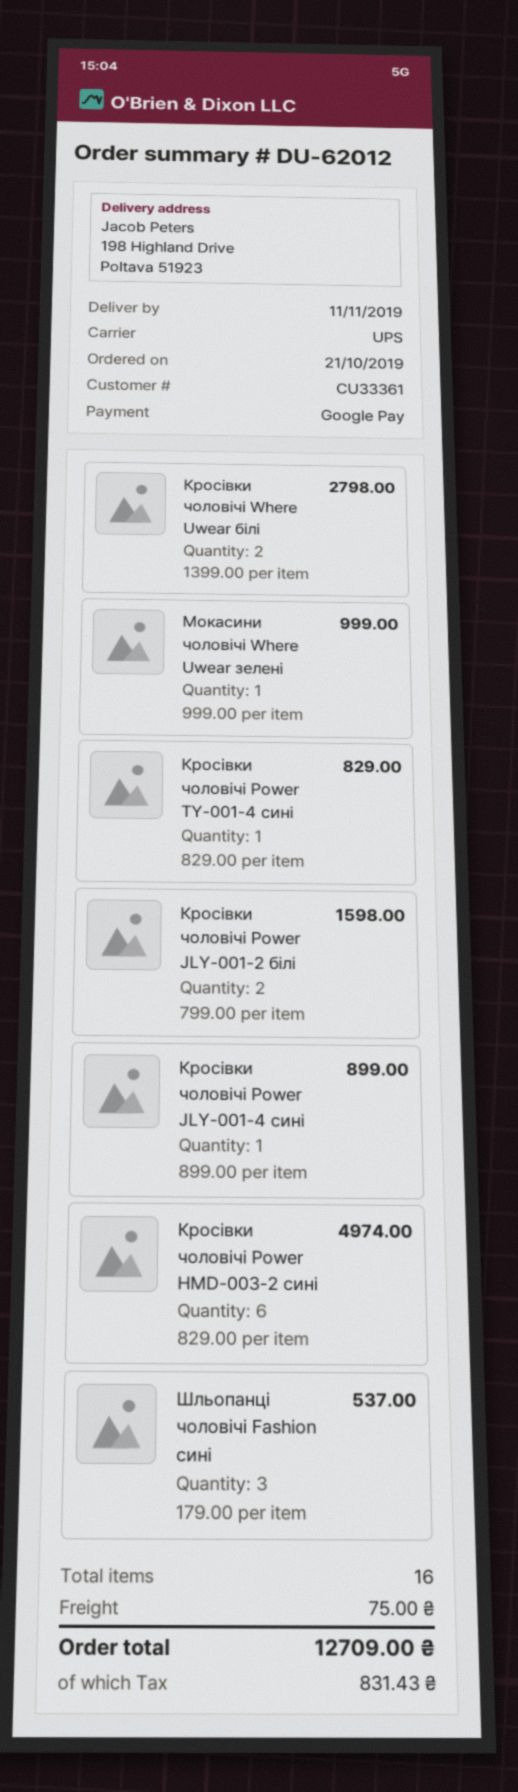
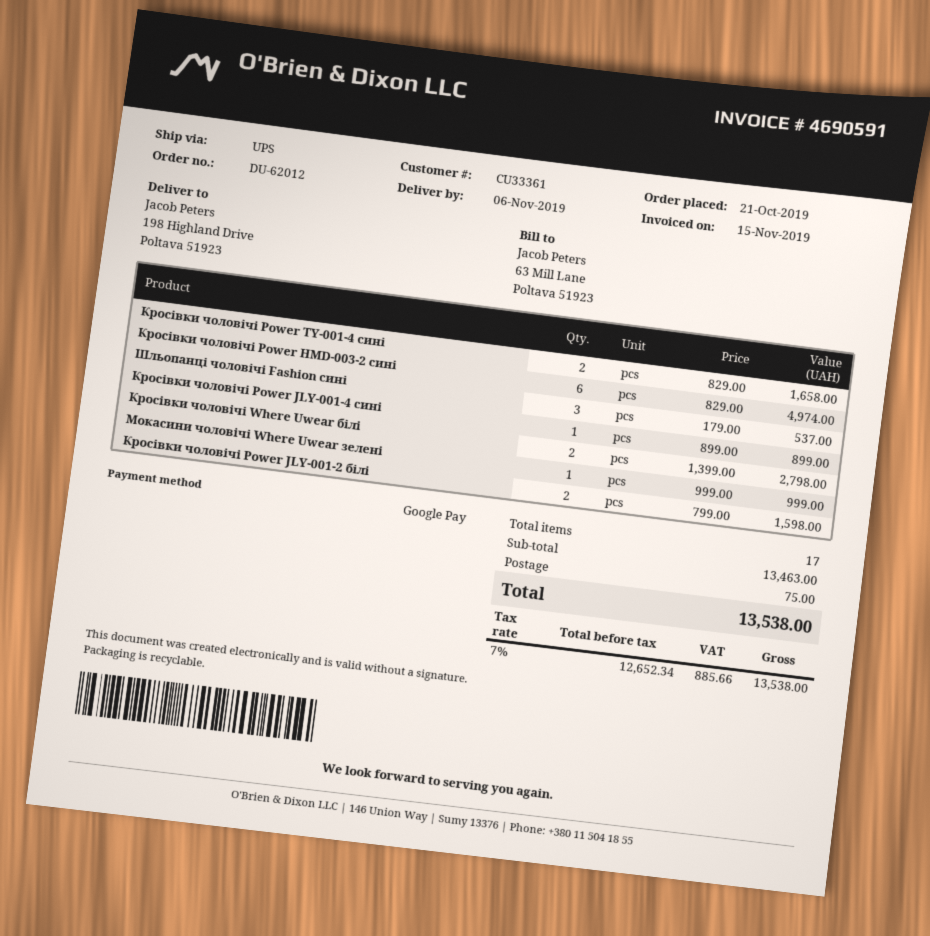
delivery date: 2019-11-11 -> 2019-11-06
Кросівки чоловічі Power TY-001-4 сині: 1 x 829.00 = 829.00 -> 2 x 829.00 = 1658.00
total quantity: 16 -> 17
tax: 831.43 -> 885.66
total: 12709.00 -> 13538.00

